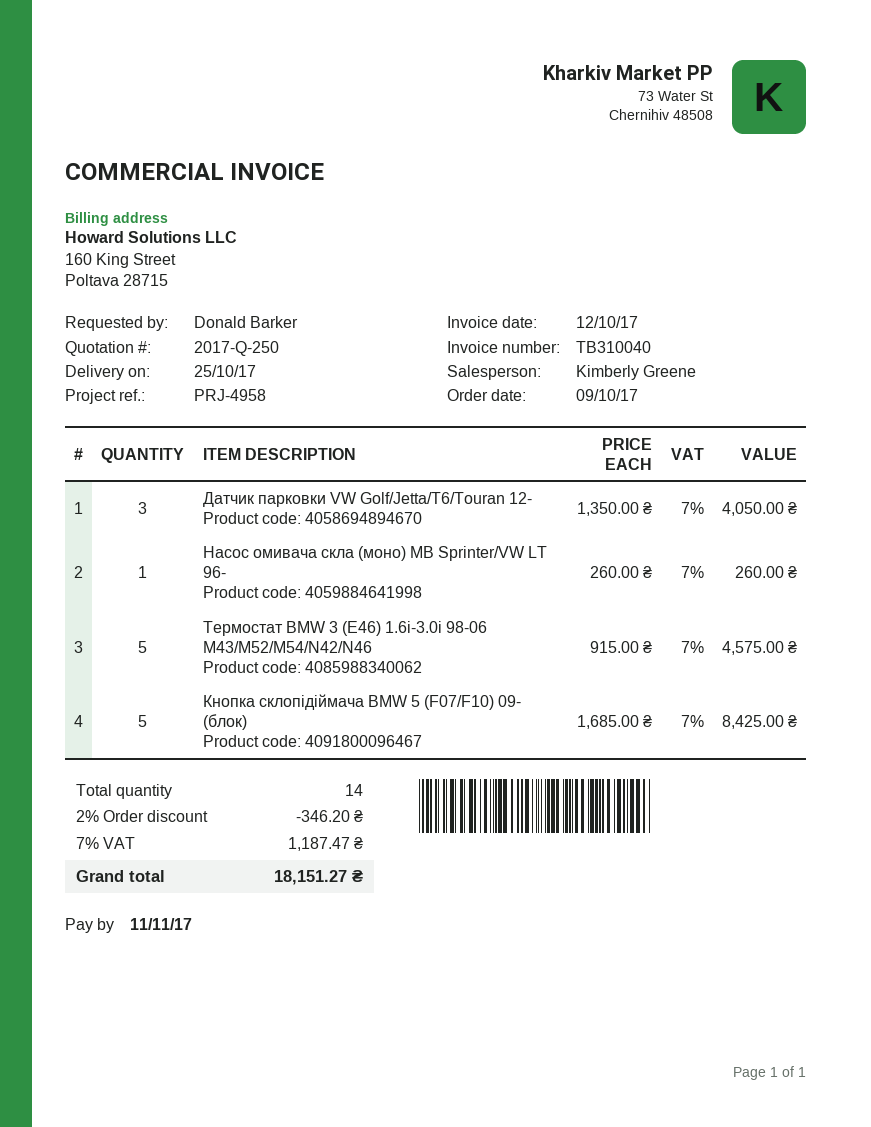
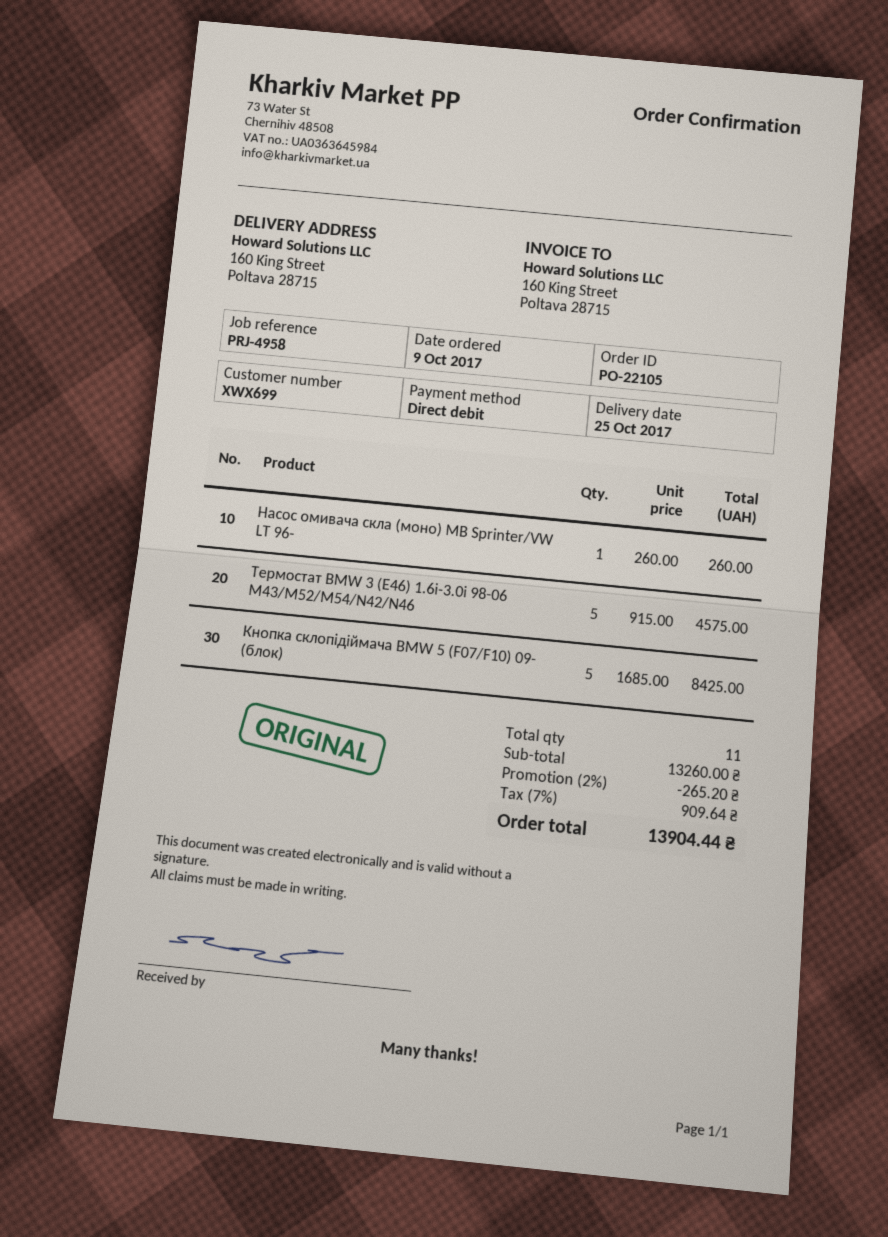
Датчик парковки VW Golf/Jetta/T6/Touran 12-: 3 x 1350.00 = 4050.00 -> none
total quantity: 14 -> 11
discount: 2% = 346.20 -> 2% = 265.20
tax: 7% = 1187.47 -> 7% = 909.64
total: 18151.27 -> 13904.44

